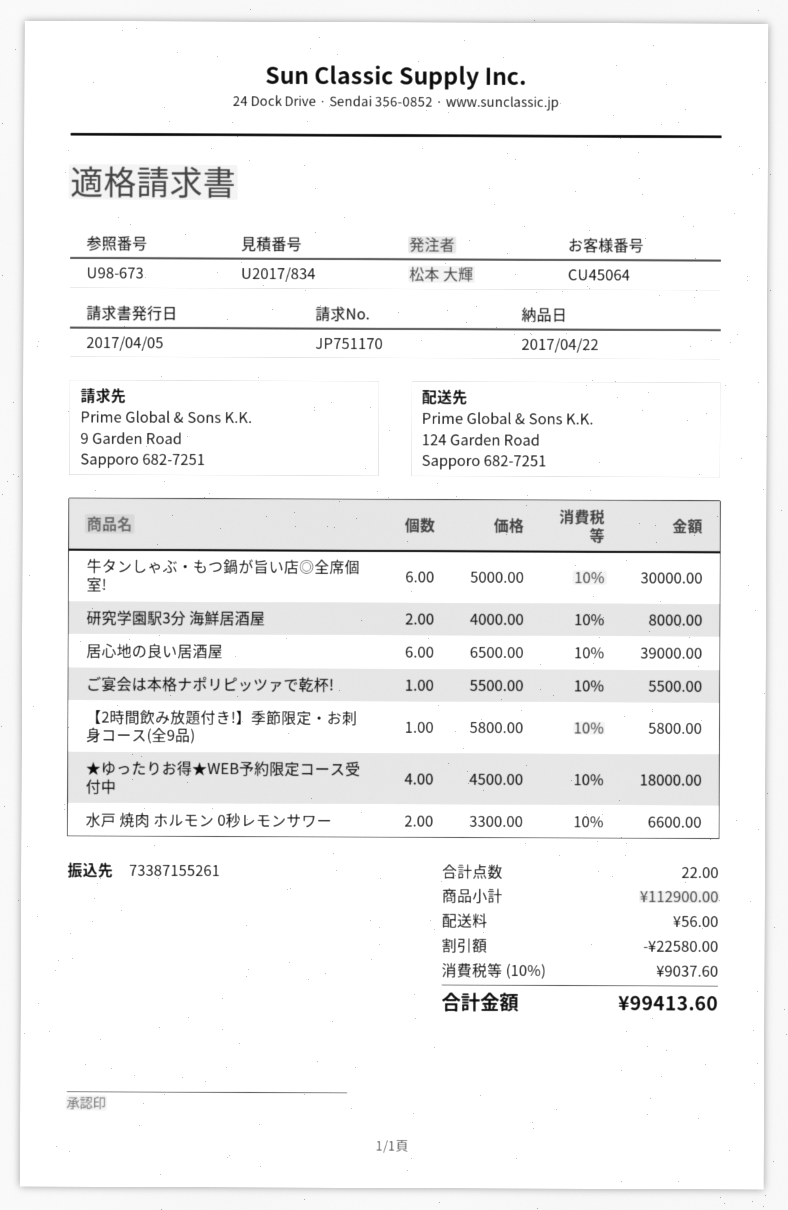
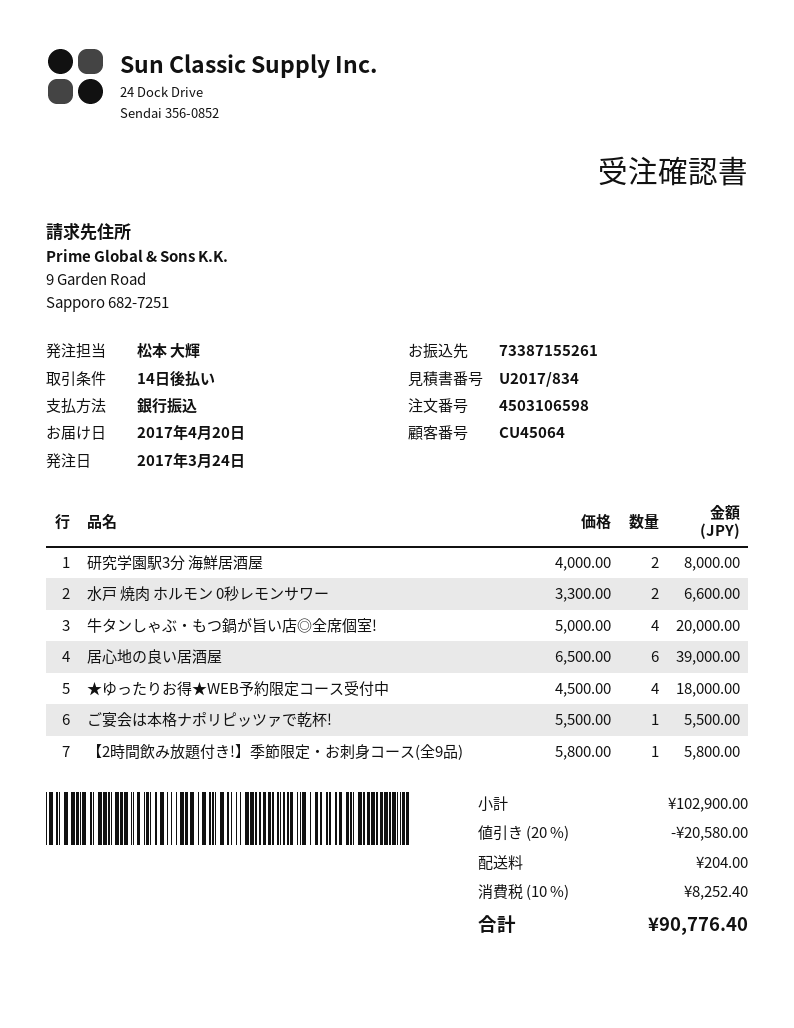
delivery date: 2017-04-22 -> 2017-04-20
牛タンしゃぶ・もつ鍋が旨い店◎全席個室!: 6 x 5000.00 = 30000.00 -> 4 x 5000.00 = 20000.00
subtotal: 112900.00 -> 102900.00
discount: 22580.00 -> 20580.00
shipping: 56.00 -> 204.00
tax: 10% = 9037.60 -> 10% = 8252.40
total: 99413.60 -> 90776.40

